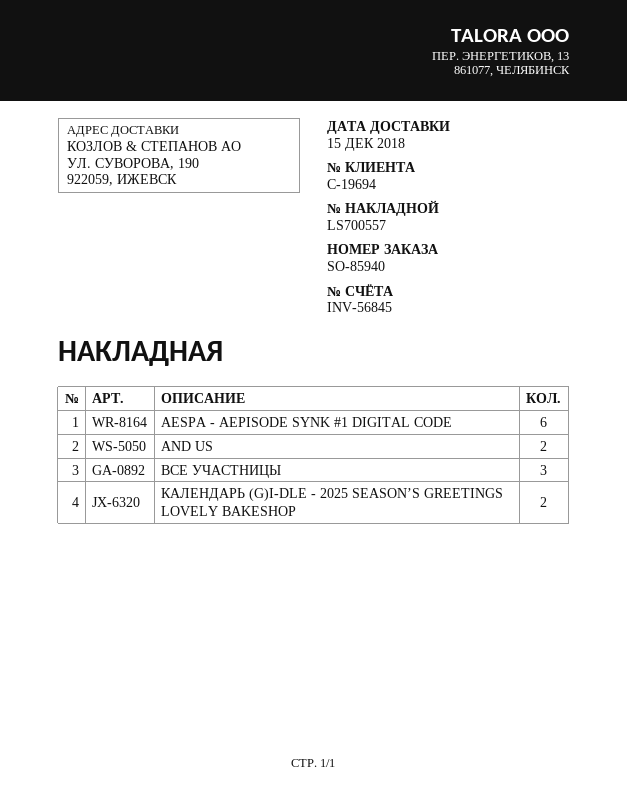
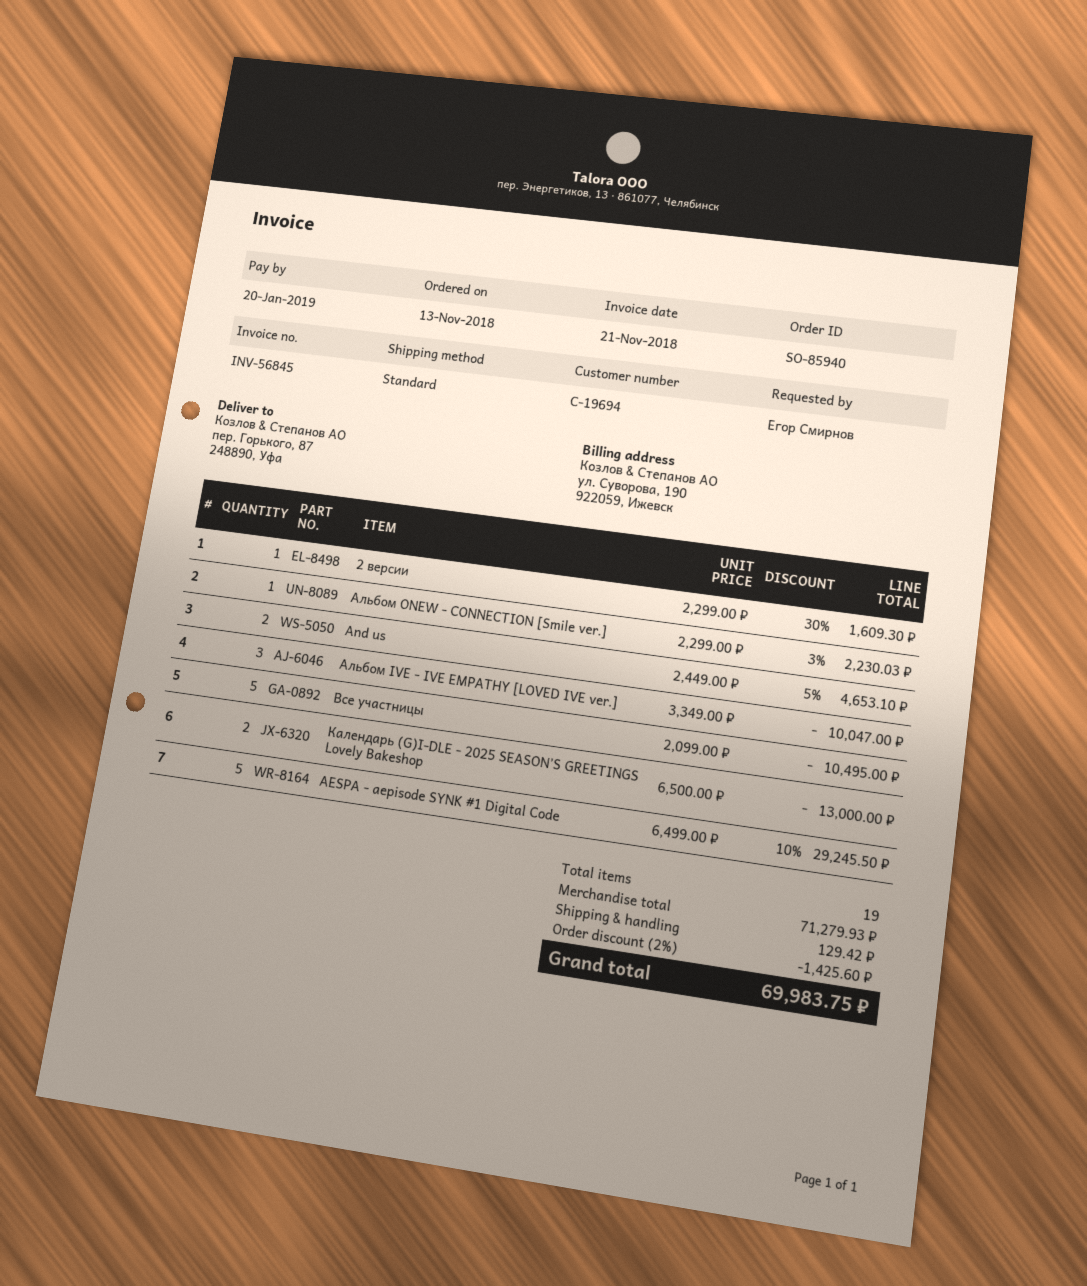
ship to: УЛ. СУВОРОВА, 190, 922059, ИЖЕВСК -> пер. Горького, 87, 248890, Уфа
AESPA - AEPISODE SYNK #1 DIGITAL CODE: 6 -> 5
ВСЕ УЧАСТНИЦЫ: 3 -> 5
2 версии: none -> 1
Альбом ONEW - CONNECTION [Smile ver.]: none -> 1
Альбом IVE - IVE EMPATHY [LOVED IVE ver.]: none -> 3

